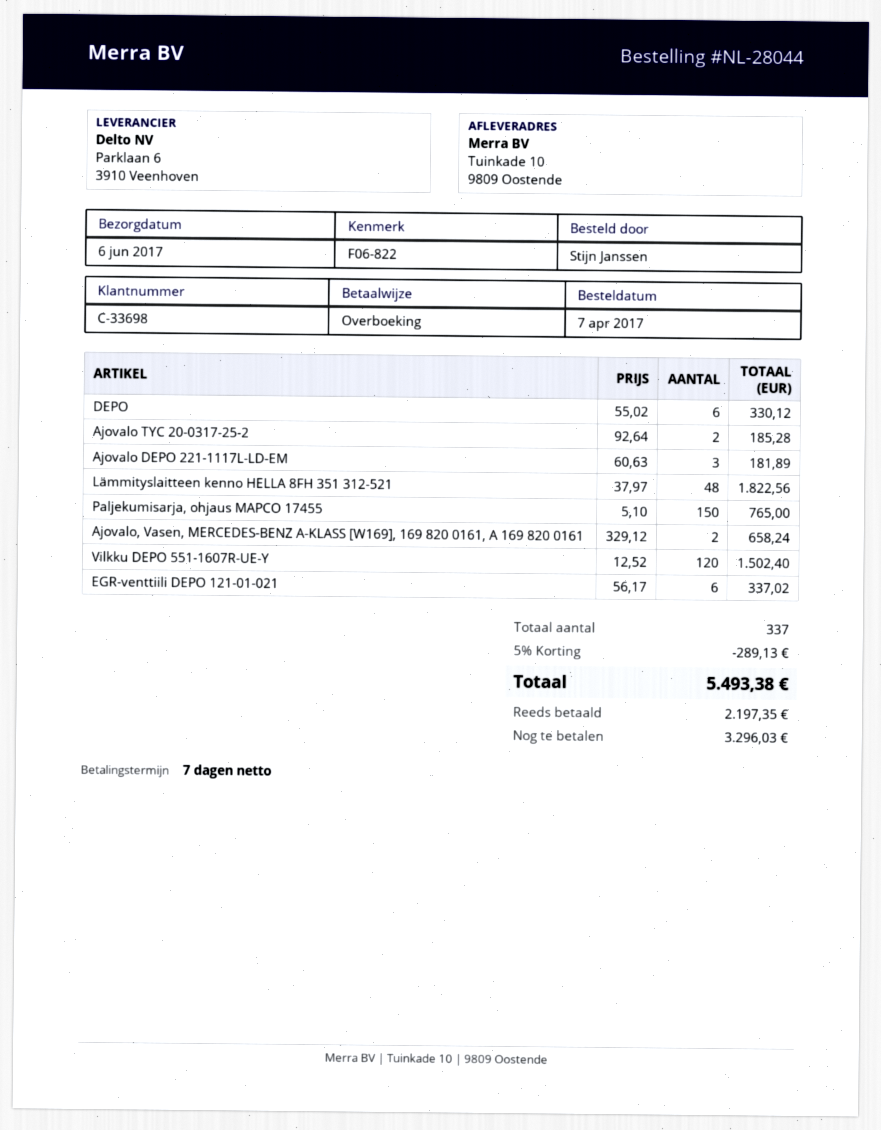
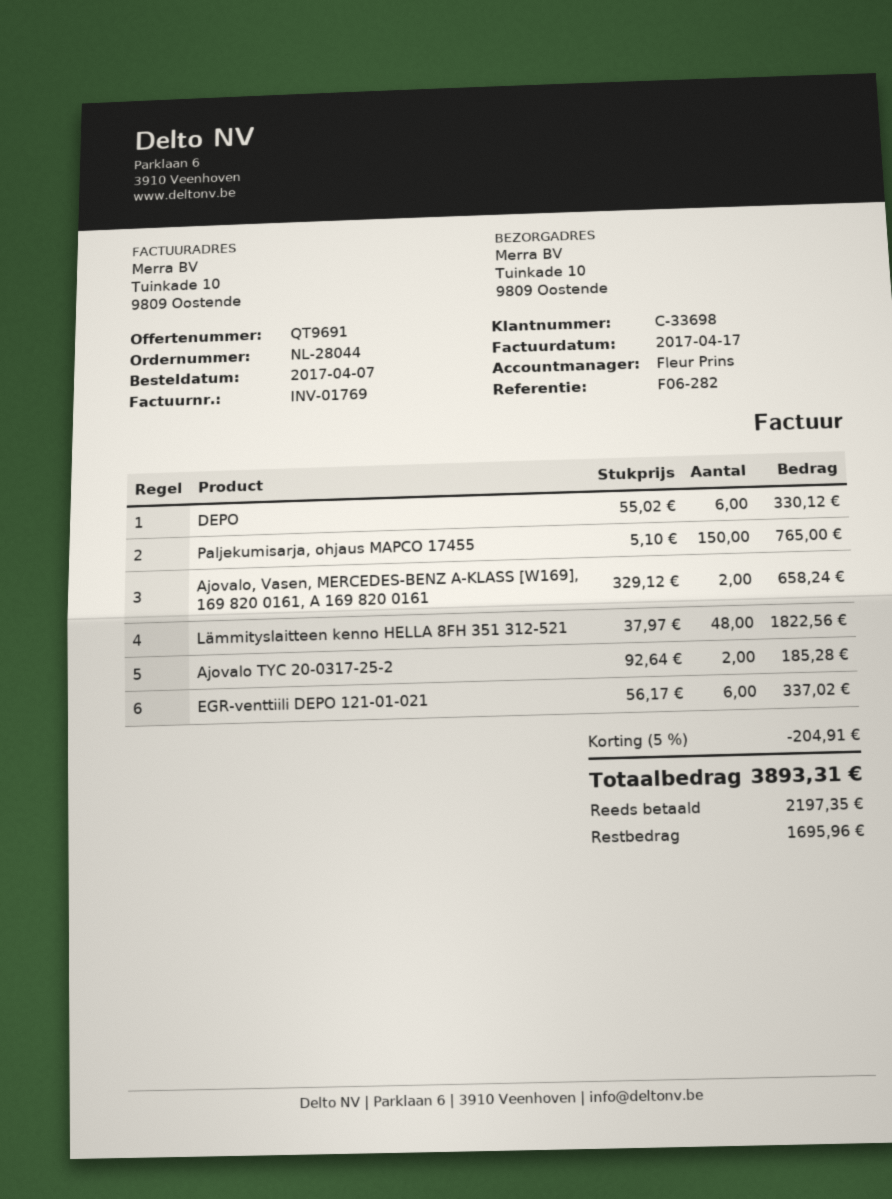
reference: F06-822 -> F06-282
Ajovalo DEPO 221-1117L-LD-EM: 3 x 60.63 = 181.89 -> none
Vilkku DEPO 551-1607R-UE-Y: 120 x 12.52 = 1502.40 -> none
discount: 5% = 289.13 -> 5% = 204.91
total: 5493.38 -> 3893.31
balance: 3296.03 -> 1695.96

